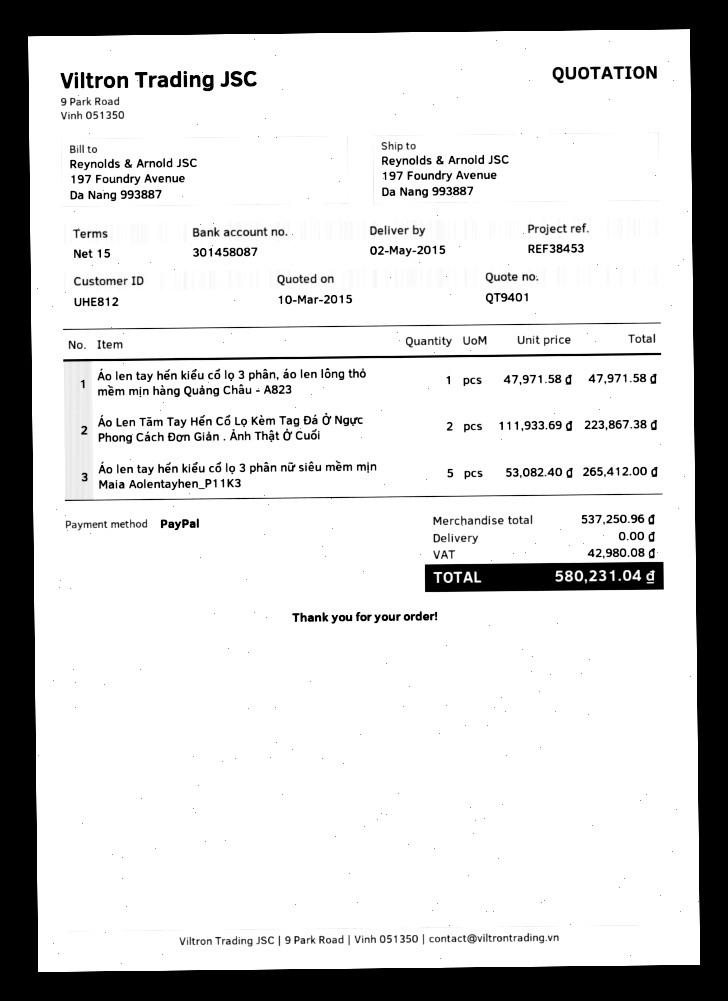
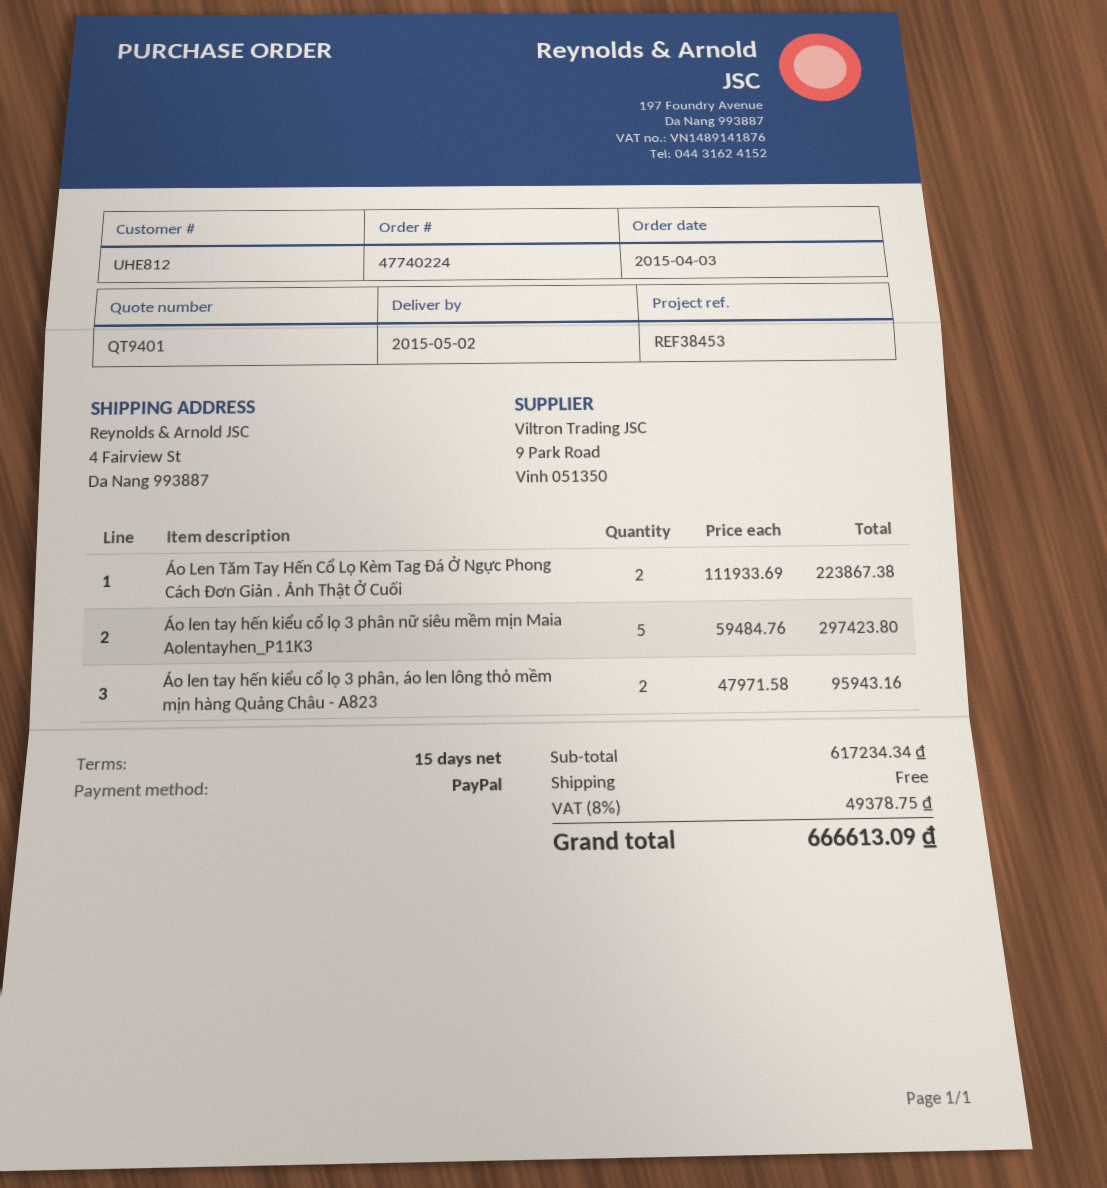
ship to: 197 Foundry Avenue, Da Nang 993887 -> 4 Fairview St, Da Nang 993887
Áo len tay hến kiểu cổ lọ 3 phân, áo len lông thỏ mềm mịn hàng Quảng Châu - A823: 1 x 47971.58 = 47971.58 -> 2 x 47971.58 = 95943.16
Áo len tay hến kiểu cổ lọ 3 phân nữ siêu mềm mịn Maia Aolentayhen_P11K3: 5 x 53082.40 = 265412.00 -> 5 x 59484.76 = 297423.80
subtotal: 537250.96 -> 617234.34
tax: 42980.08 -> 49378.75
total: 580231.04 -> 666613.09

